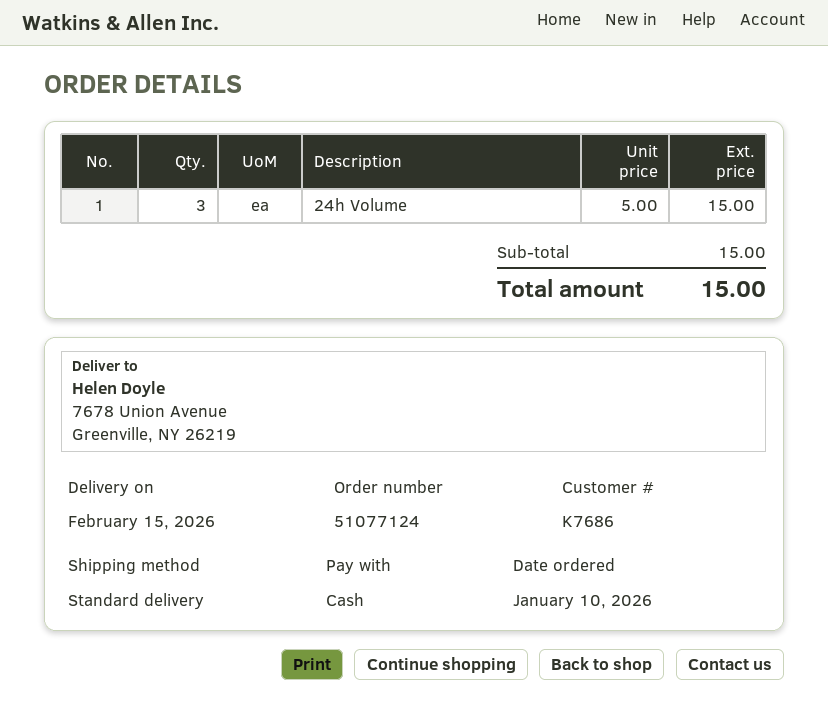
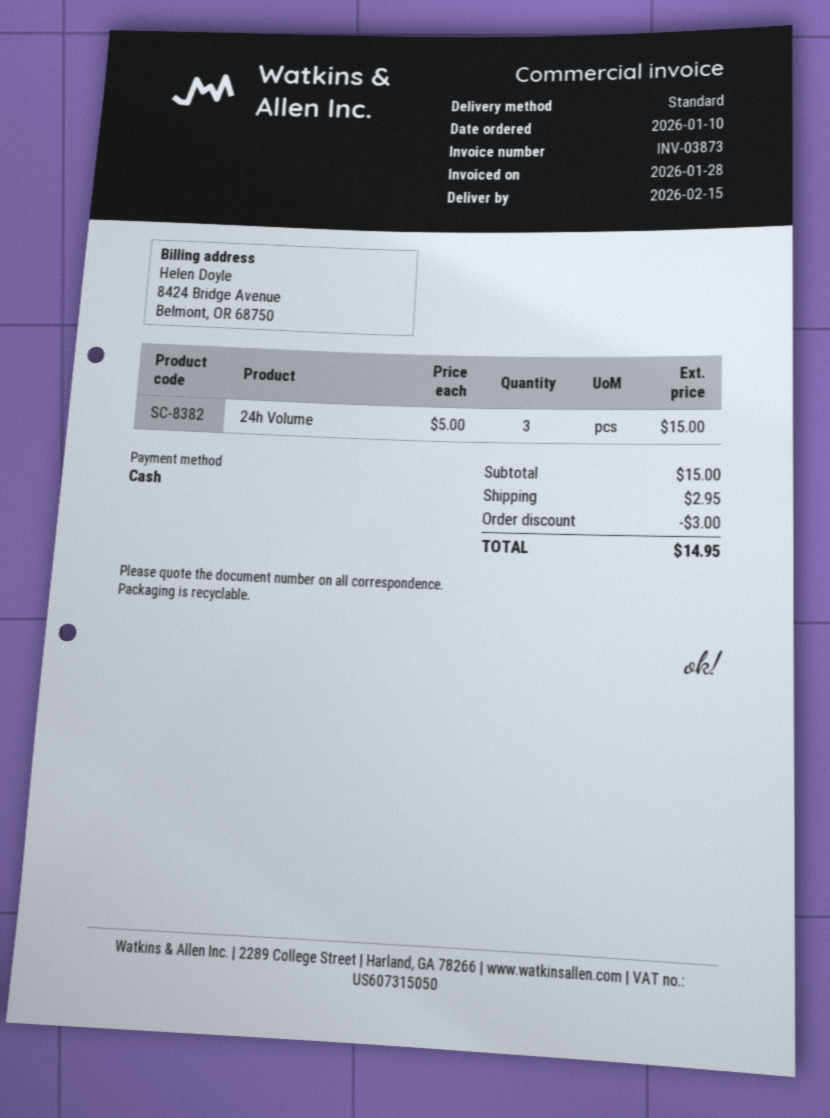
discount: none -> 3.00
shipping: none -> 2.95
total: 15.00 -> 14.95

